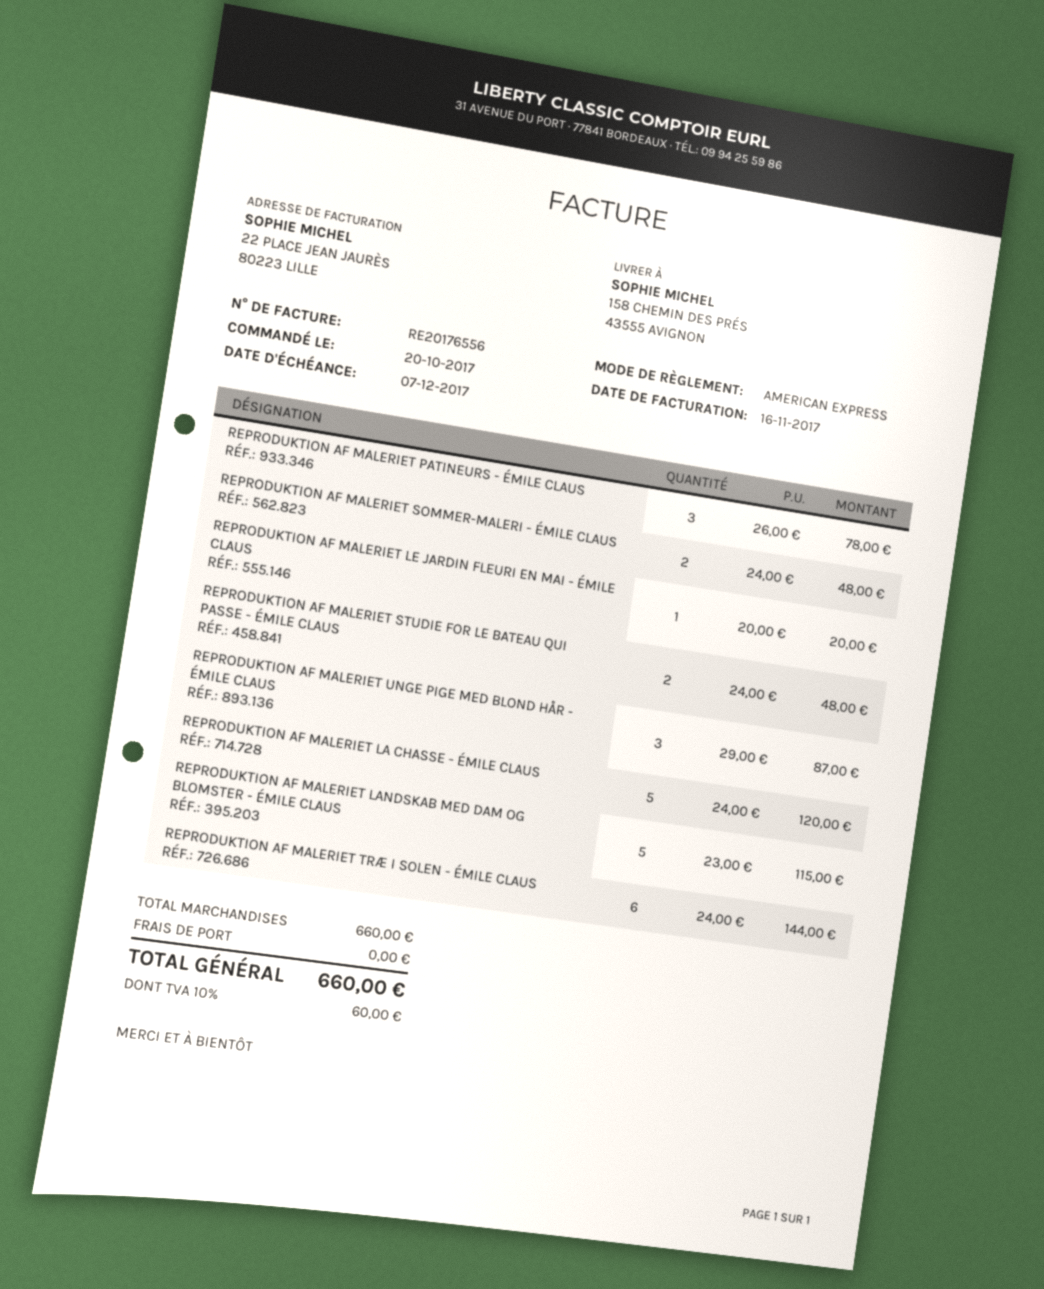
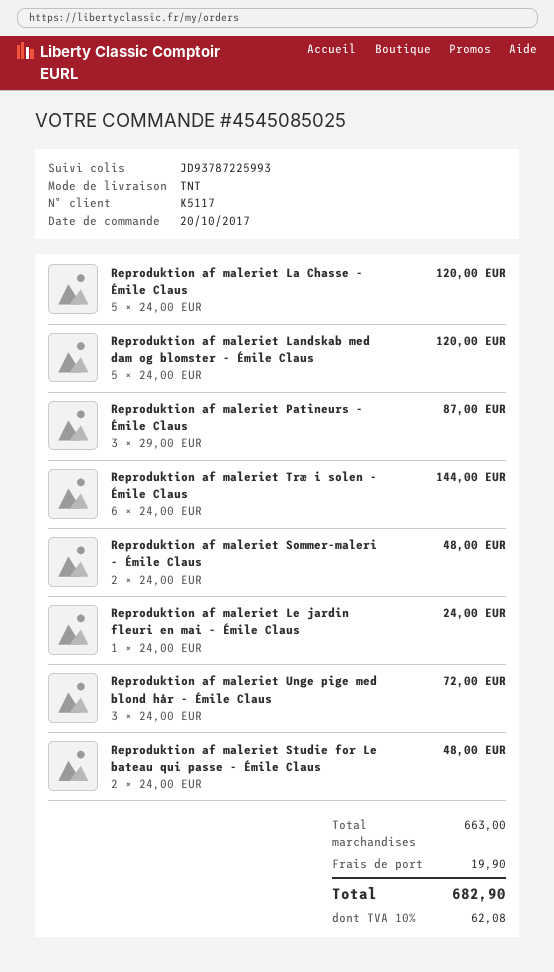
REPRODUKTION AF MALERIET PATINEURS - ÉMILE CLAUS: 3 x 26.00 = 78.00 -> 3 x 29.00 = 87.00
REPRODUKTION AF MALERIET LE JARDIN FLEURI EN MAI - ÉMILE CLAUS: 1 x 20.00 = 20.00 -> 1 x 24.00 = 24.00
REPRODUKTION AF MALERIET UNGE PIGE MED BLOND HÅR - ÉMILE CLAUS: 3 x 29.00 = 87.00 -> 3 x 24.00 = 72.00
REPRODUKTION AF MALERIET LANDSKAB MED DAM OG BLOMSTER - ÉMILE CLAUS: 5 x 23.00 = 115.00 -> 5 x 24.00 = 120.00
subtotal: 660.00 -> 663.00
shipping: 0.00 -> 19.90
tax: 10% = 60.00 -> 10% = 62.08
total: 660.00 -> 682.90

